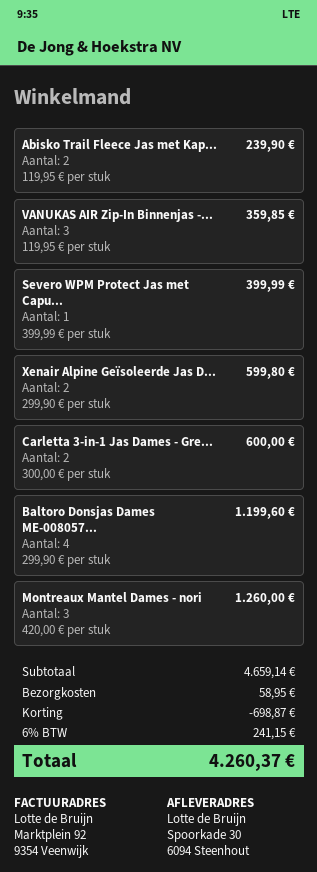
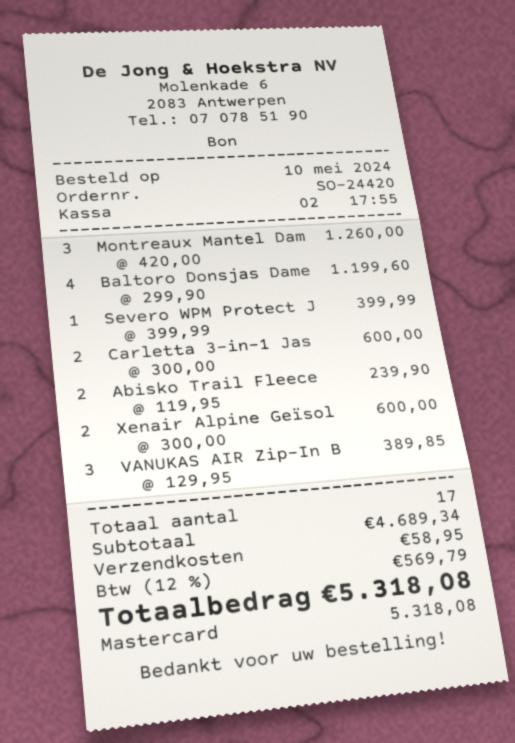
VANUKAS AIR Zip-In Binnenjas -...: 3 x 119.95 = 359.85 -> 3 x 129.95 = 389.85
Xenair Alpine Geïsoleerde Jas D...: 2 x 299.90 = 599.80 -> 2 x 300.00 = 600.00
subtotal: 4659.14 -> 4689.34
discount: 698.87 -> none
tax: 6% = 241.15 -> 12% = 569.79
total: 4260.37 -> 5318.08

